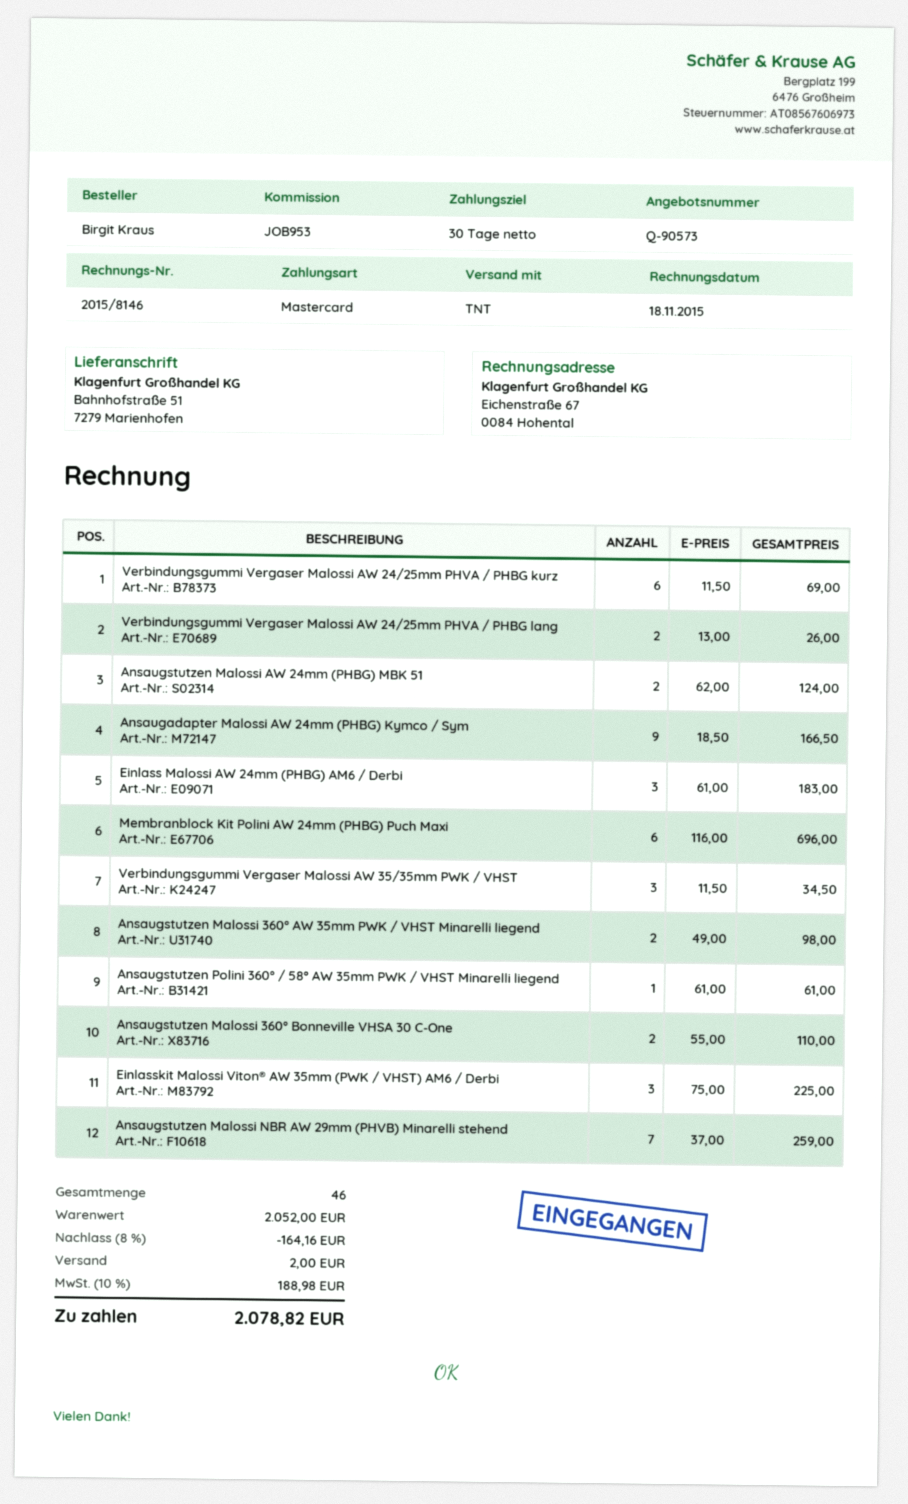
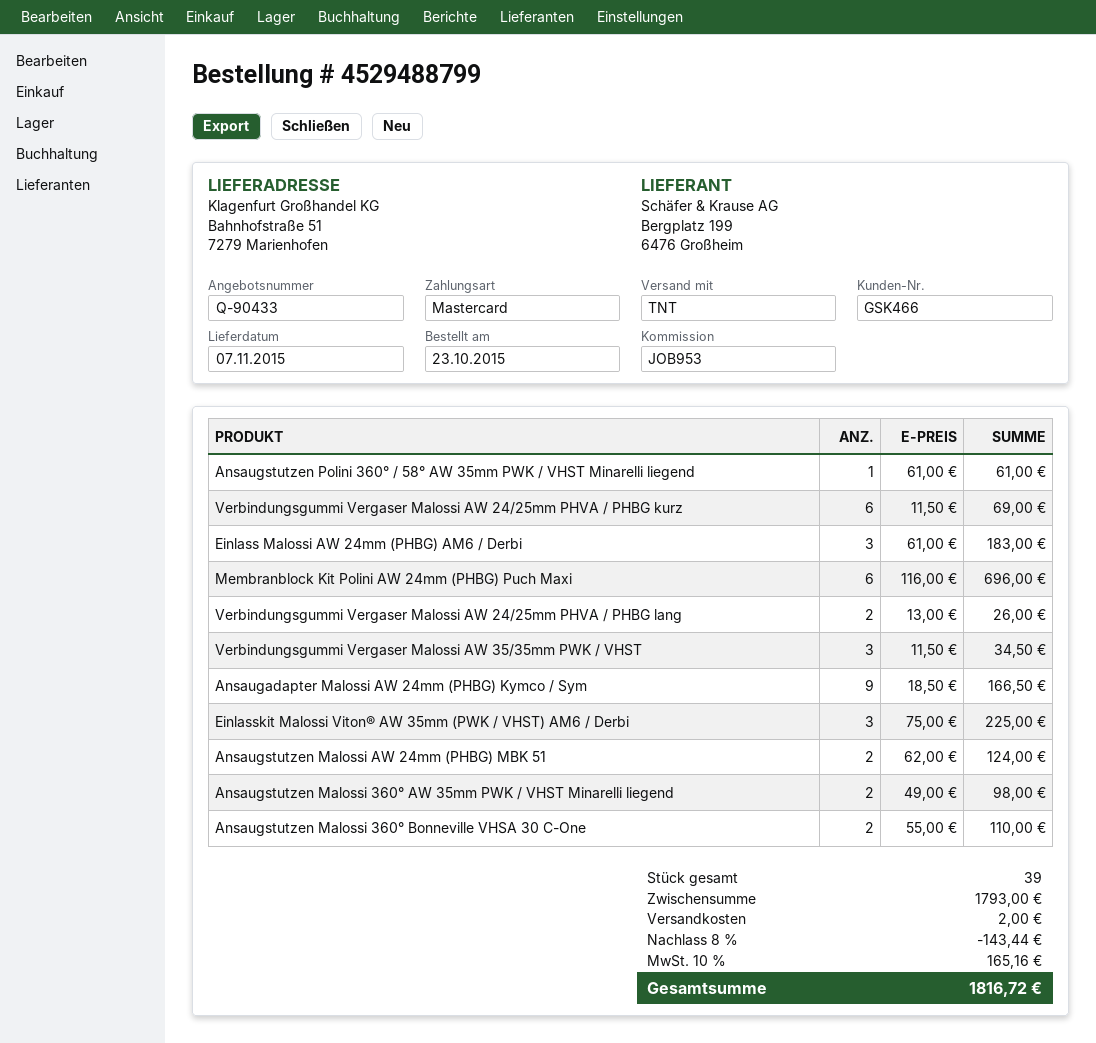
quote number: Q-90573 -> Q-90433
Ansaugstutzen Malossi NBR AW 29mm (PHVB) Minarelli stehend: 7 x 37.00 = 259.00 -> none
total quantity: 46 -> 39
subtotal: 2052.00 -> 1793.00
discount: 8% = 164.16 -> 8% = 143.44
tax: 10% = 188.98 -> 10% = 165.16
total: 2078.82 -> 1816.72

